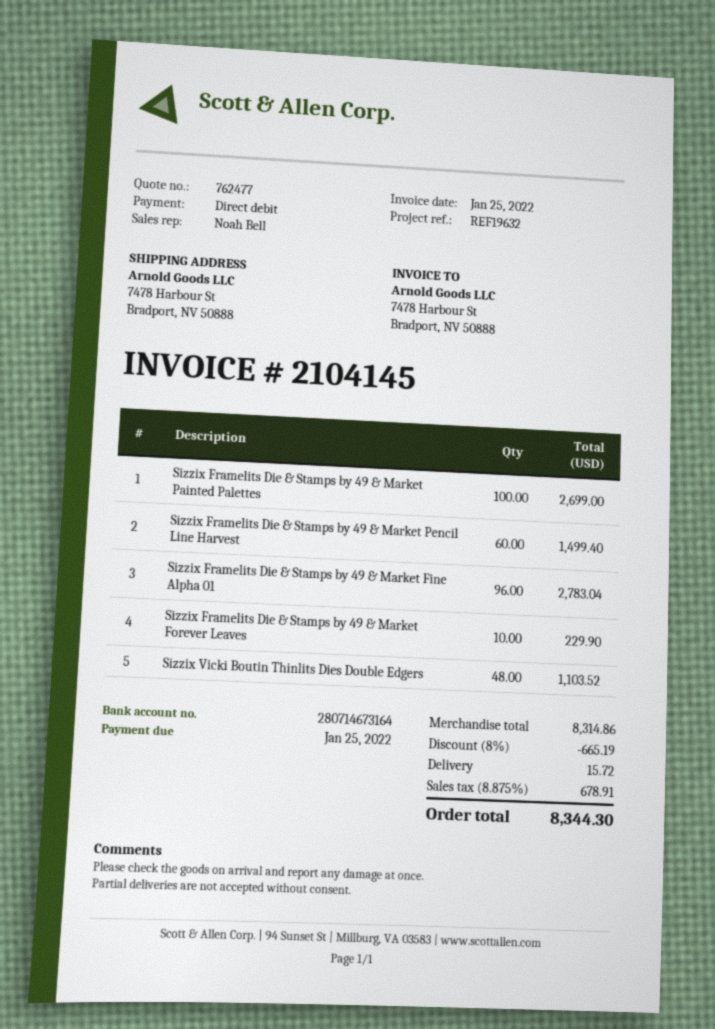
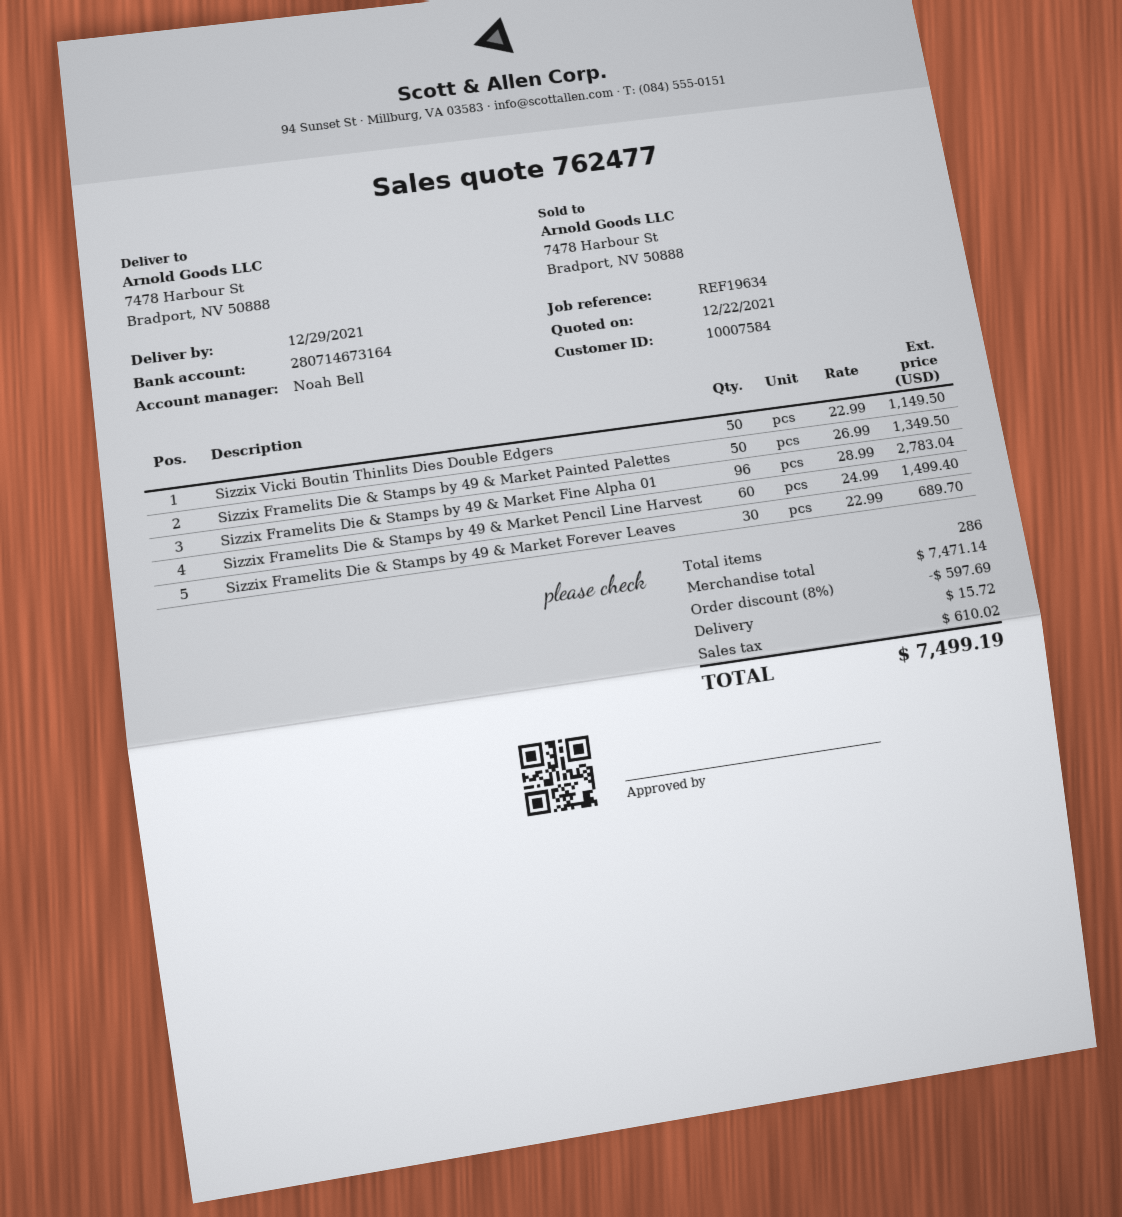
reference: REF19632 -> REF19634
Sizzix Framelits Die & Stamps by 49 & Market Painted Palettes: 100 for 2699.00 -> 50 for 1349.50
Sizzix Framelits Die & Stamps by 49 & Market Forever Leaves: 10 for 229.90 -> 30 for 689.70
Sizzix Vicki Boutin Thinlits Dies Double Edgers: 48 for 1103.52 -> 50 for 1149.50
subtotal: 8314.86 -> 7471.14
discount: 8% = 665.19 -> 8% = 597.69
tax: 678.91 -> 610.02
total: 8344.30 -> 7499.19

